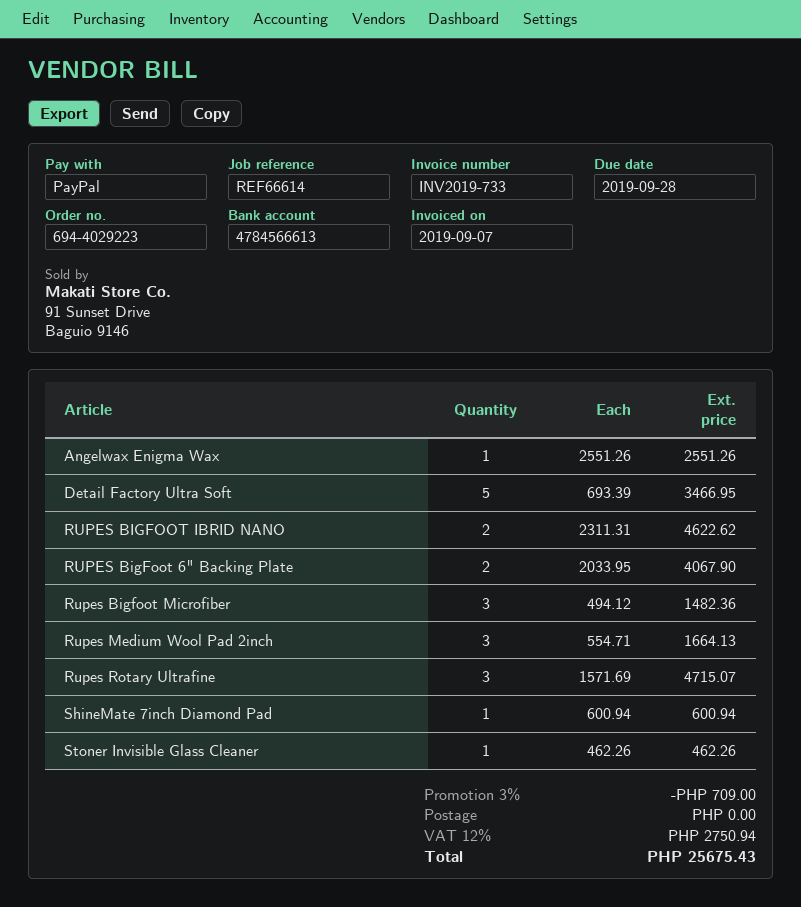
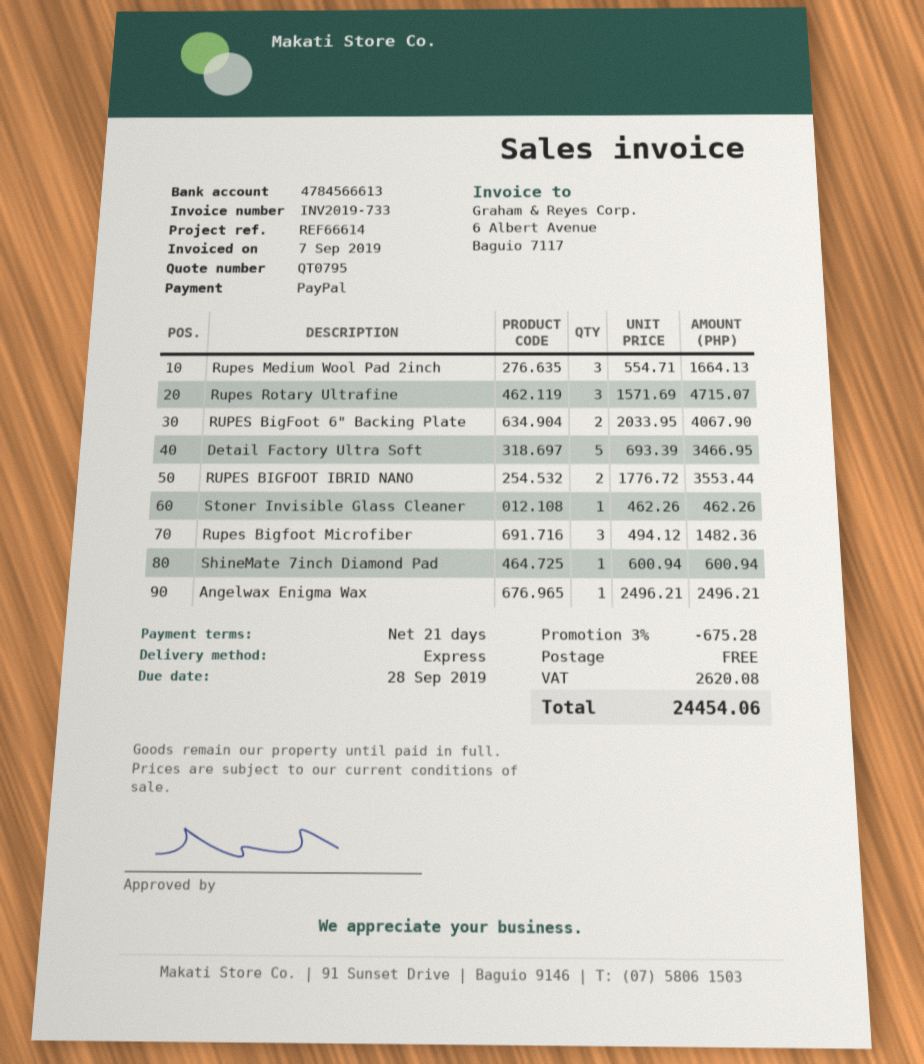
Angelwax Enigma Wax: 1 x 2551.26 = 2551.26 -> 1 x 2496.21 = 2496.21
RUPES BIGFOOT IBRID NANO: 2 x 2311.31 = 4622.62 -> 2 x 1776.72 = 3553.44
discount: 3% = 709.00 -> 3% = 675.28
tax: 2750.94 -> 2620.08
total: 25675.43 -> 24454.06

